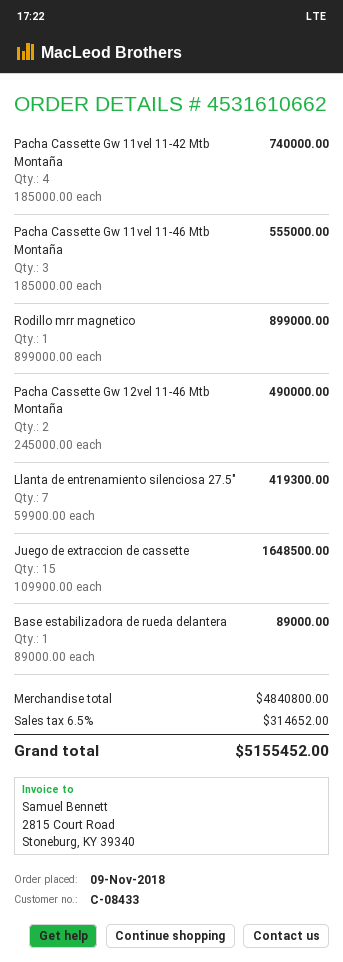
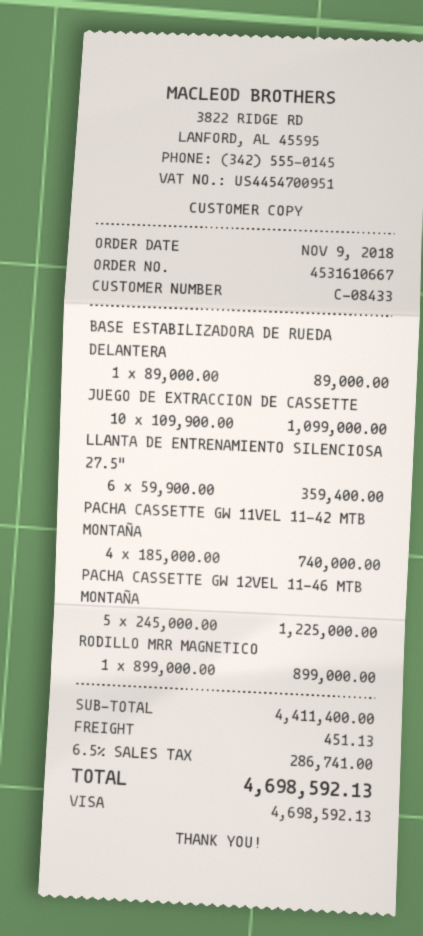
order number: 4531610662 -> 4531610667
Pacha Cassette Gw 11vel 11-46 Mtb Montaña: 3 x 185000.00 = 555000.00 -> none
Pacha Cassette Gw 12vel 11-46 Mtb Montaña: 2 x 245000.00 = 490000.00 -> 5 x 245000.00 = 1225000.00
Llanta de entrenamiento silenciosa 27.5": 7 x 59900.00 = 419300.00 -> 6 x 59900.00 = 359400.00
Juego de extraccion de cassette: 15 x 109900.00 = 1648500.00 -> 10 x 109900.00 = 1099000.00
subtotal: 4840800.00 -> 4411400.00
shipping: none -> 451.13
tax: 6.5% = 314652.00 -> 6.5% = 286741.00
total: 5155452.00 -> 4698592.13

